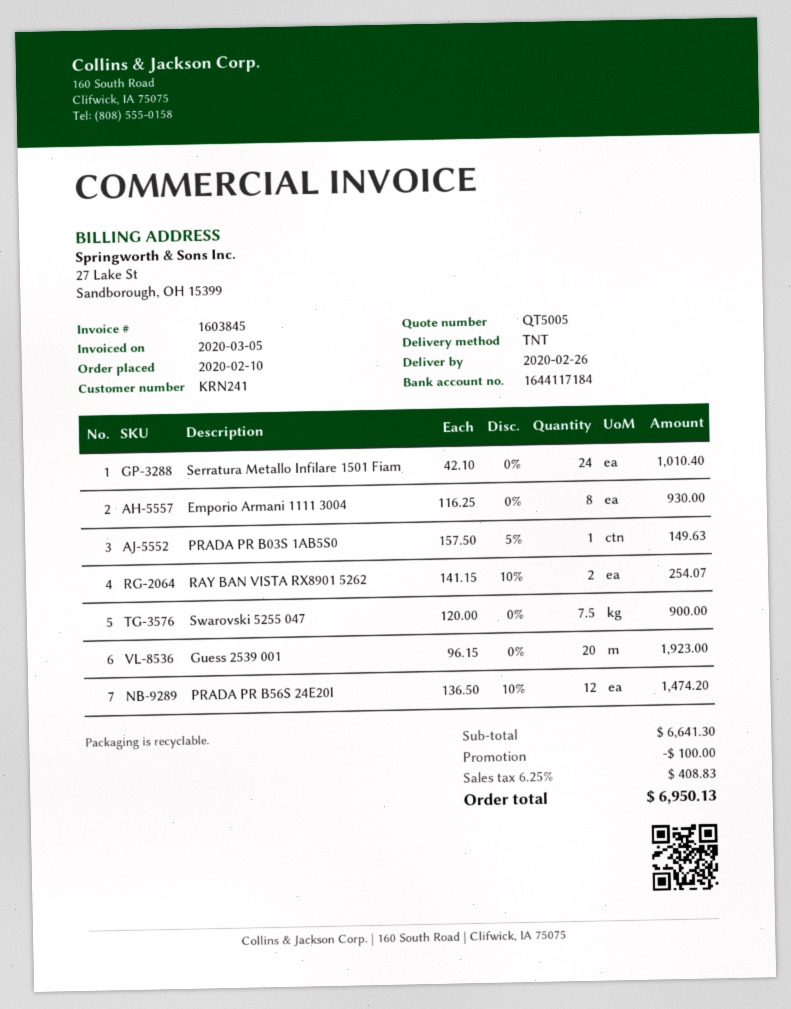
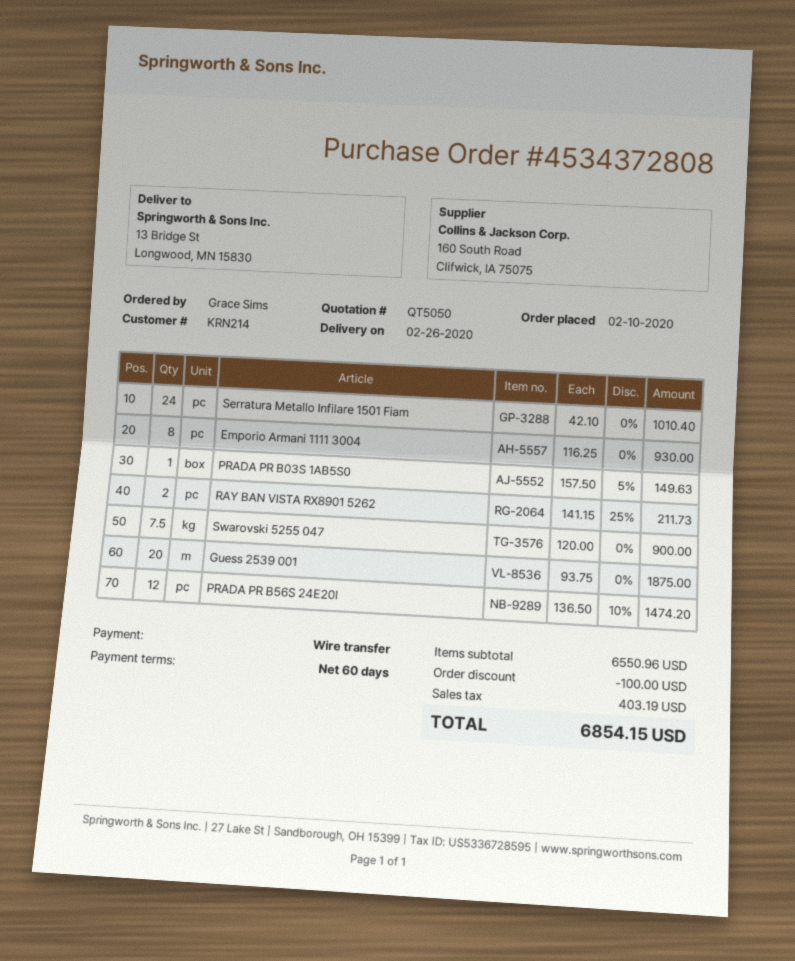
quote number: QT5005 -> QT5050
customer number: KRN241 -> KRN214
RAY BAN VISTA RX8901 5262: 2 x 141.15 - 10% = 254.07 -> 2 x 141.15 - 25% = 211.73
Guess 2539 001: 20 x 96.15 = 1923.00 -> 20 x 93.75 = 1875.00
subtotal: 6641.30 -> 6550.96
tax: 408.83 -> 403.19
total: 6950.13 -> 6854.15

